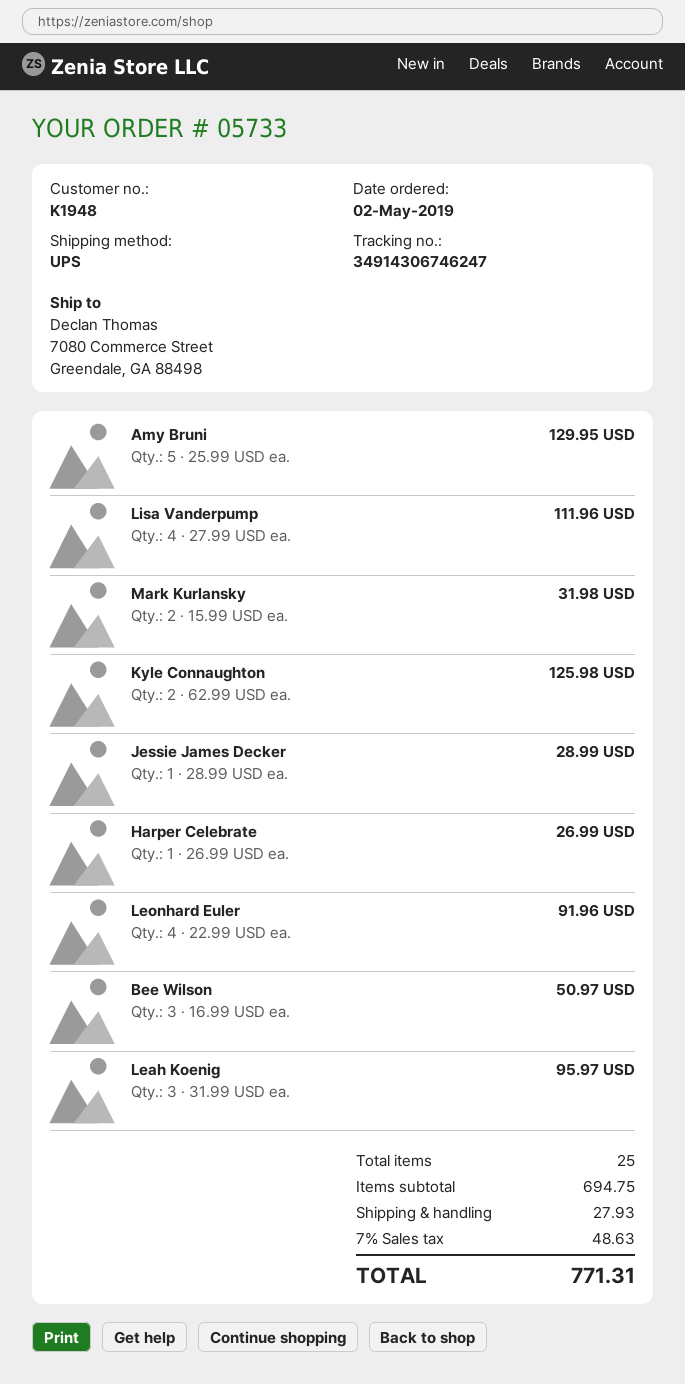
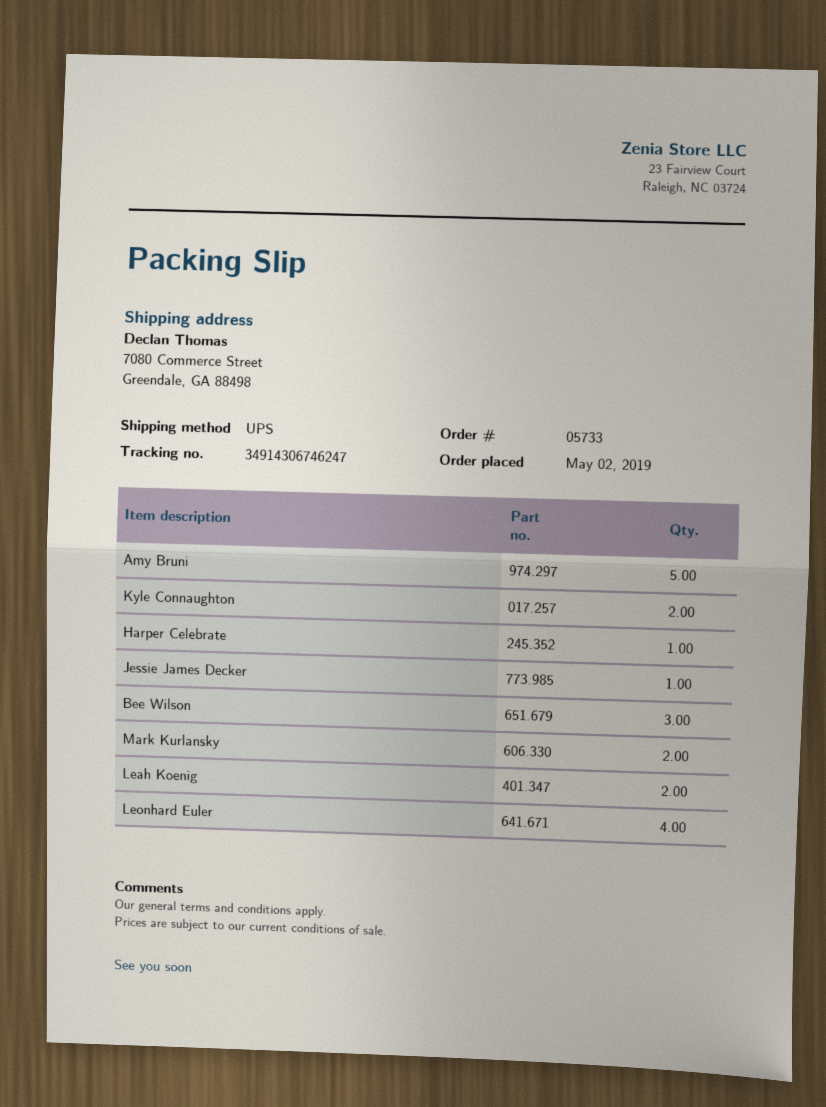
Lisa Vanderpump: 4 -> none
Leah Koenig: 3 -> 2

